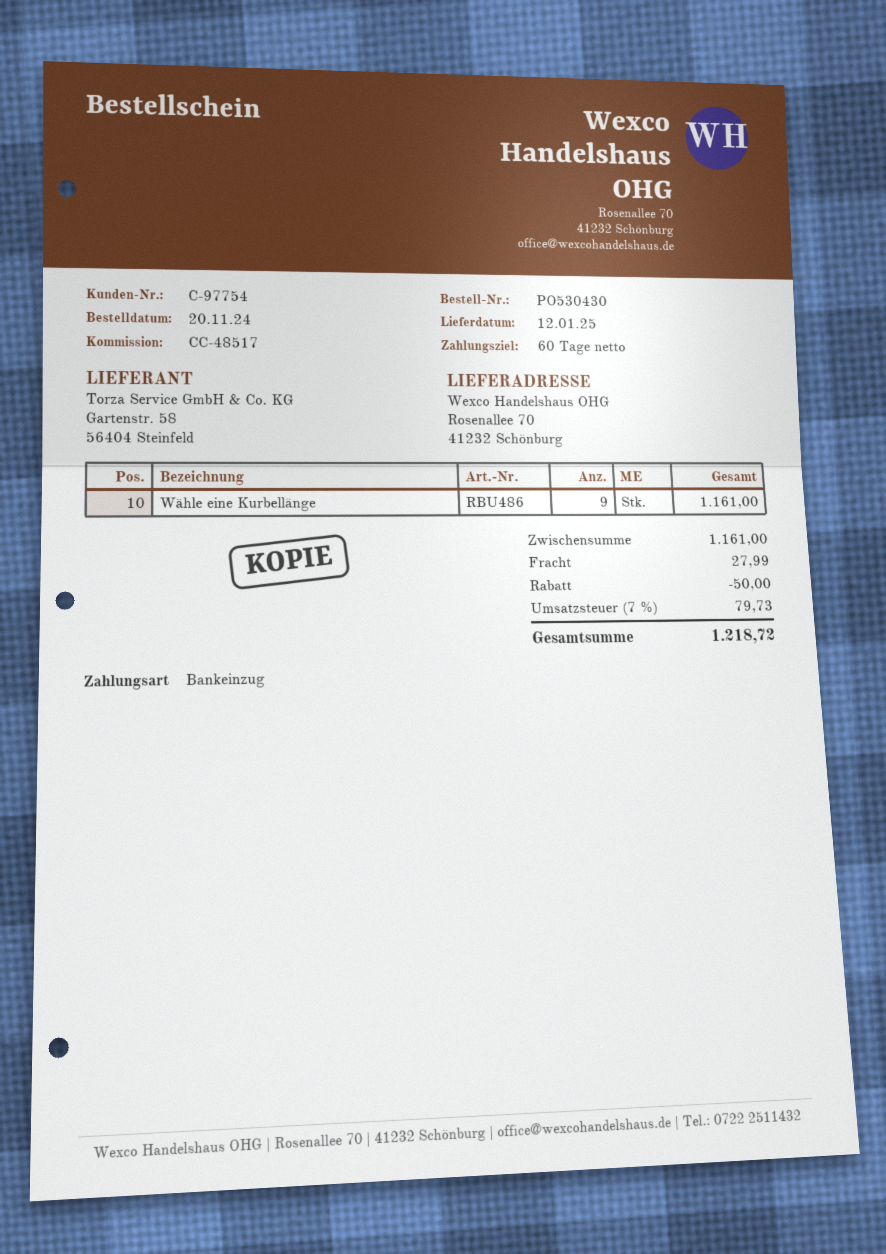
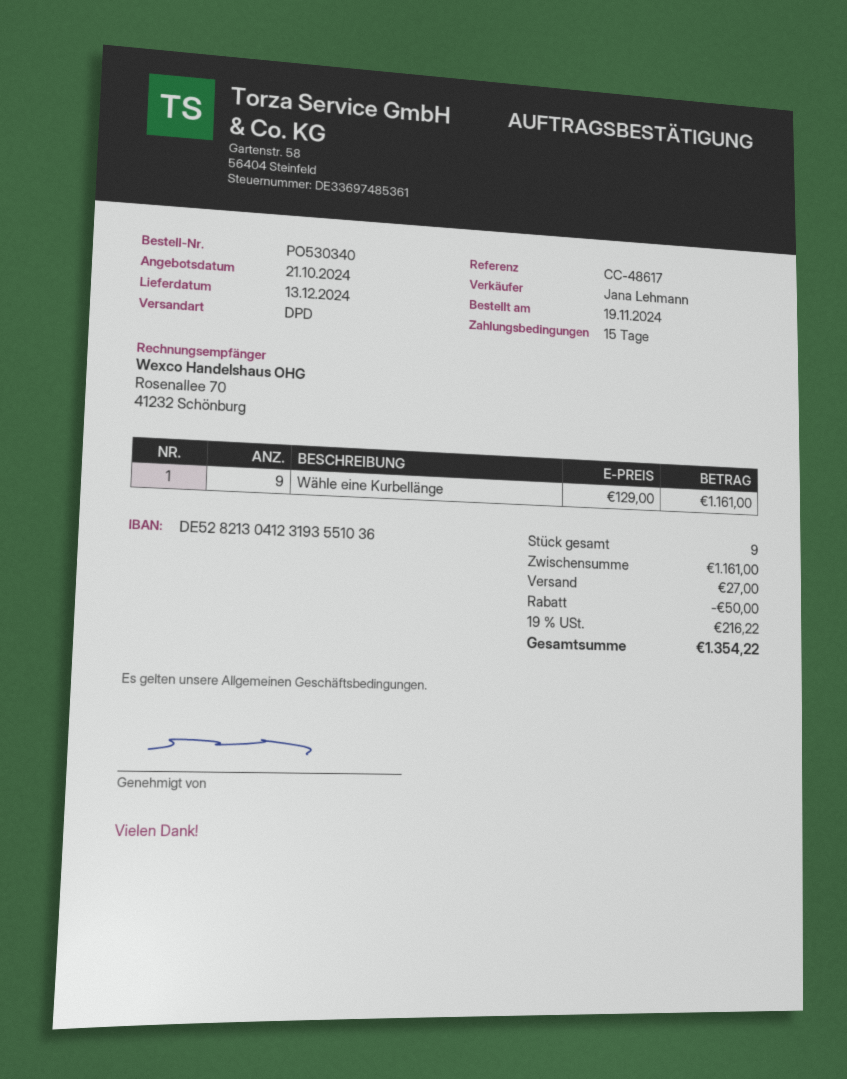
order number: PO530430 -> PO530340
order date: 2024-11-20 -> 2024-11-19
delivery date: 2025-01-12 -> 2024-12-13
payment terms: 60 days -> 15 days
reference: CC-48517 -> CC-48617
shipping: 27.99 -> 27.00
tax: 7% = 79.73 -> 19% = 216.22
total: 1218.72 -> 1354.22

